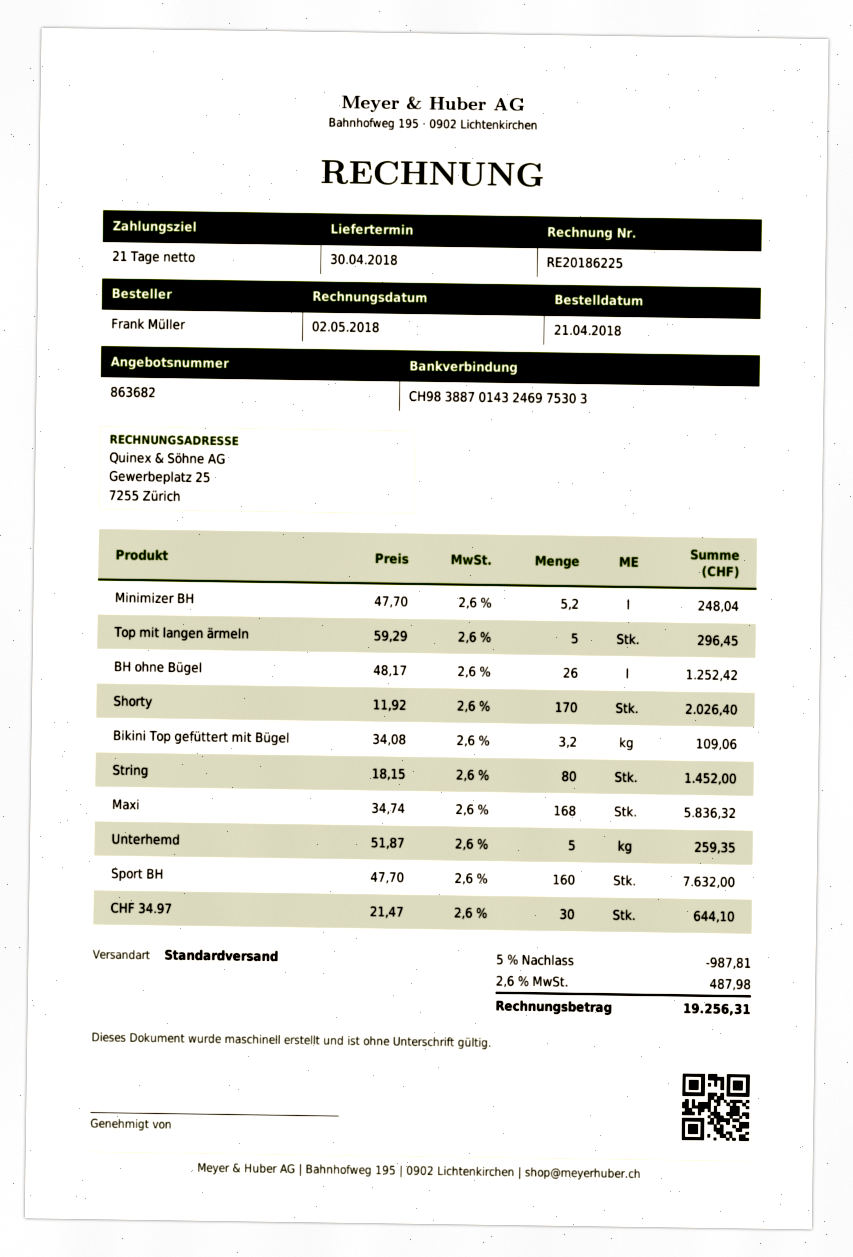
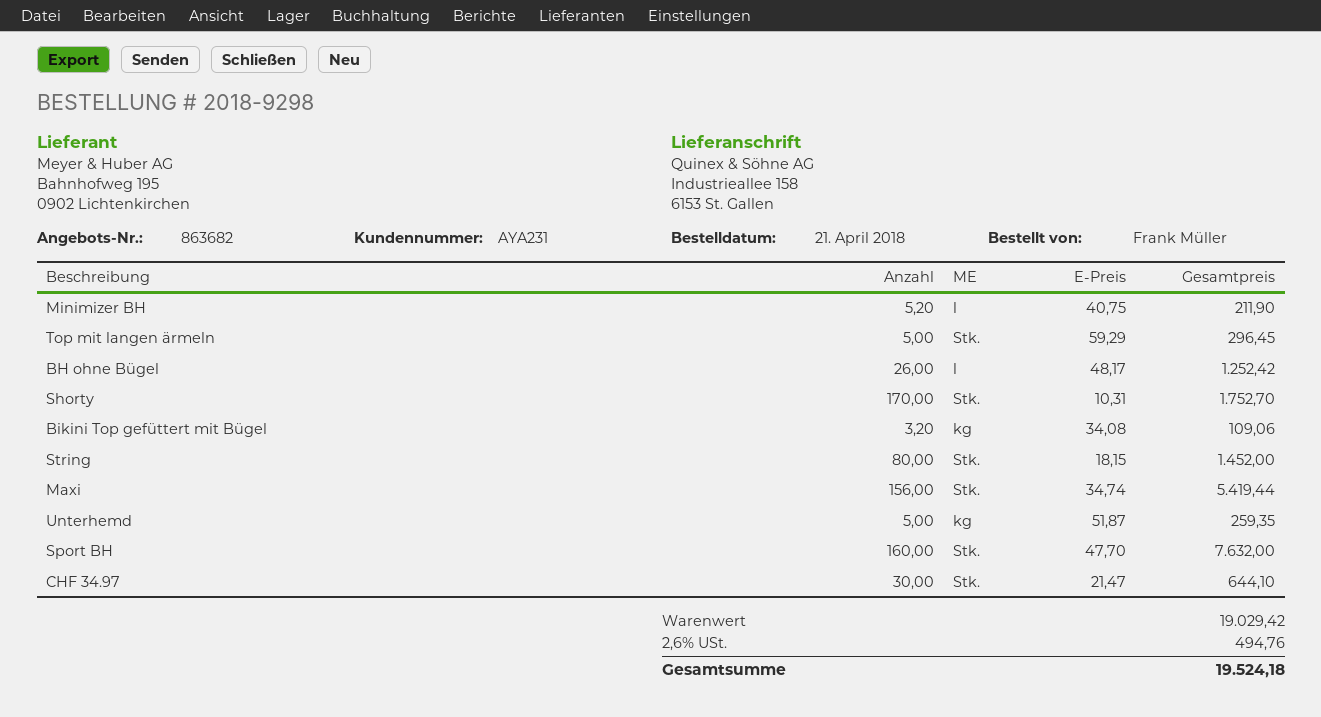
Minimizer BH: 5.2 x 47.70 = 248.04 -> 5.2 x 40.75 = 211.90
Shorty: 170 x 11.92 = 2026.40 -> 170 x 10.31 = 1752.70
Maxi: 168 x 34.74 = 5836.32 -> 156 x 34.74 = 5419.44
discount: 5% = 987.81 -> none
tax: 2.6% = 487.98 -> 2.6% = 494.76
total: 19256.31 -> 19524.18

